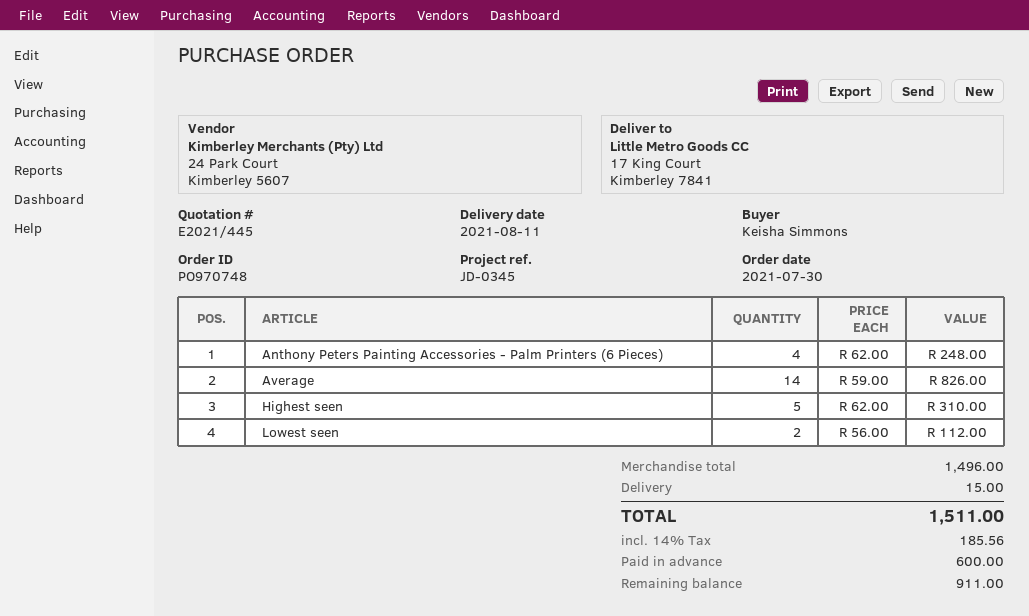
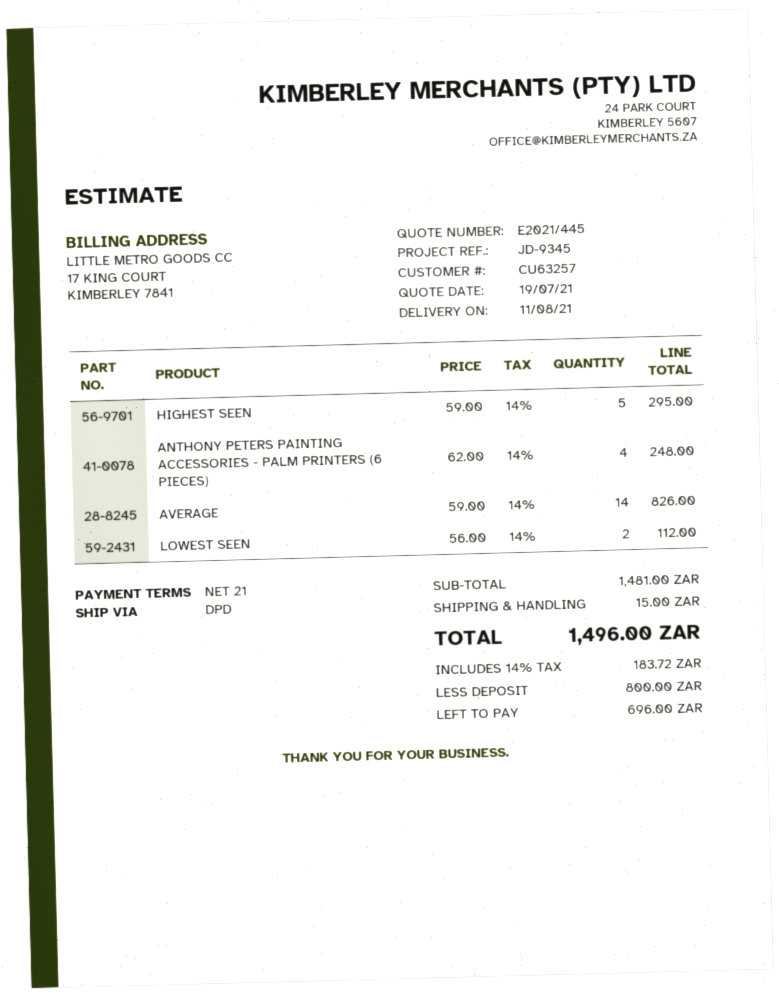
reference: JD-0345 -> JD-9345
Highest seen: 5 x 62.00 = 310.00 -> 5 x 59.00 = 295.00
subtotal: 1496.00 -> 1481.00
tax: 14% = 185.56 -> 14% = 183.72
total: 1511.00 -> 1496.00
deposit: 600.00 -> 800.00
balance: 911.00 -> 696.00

